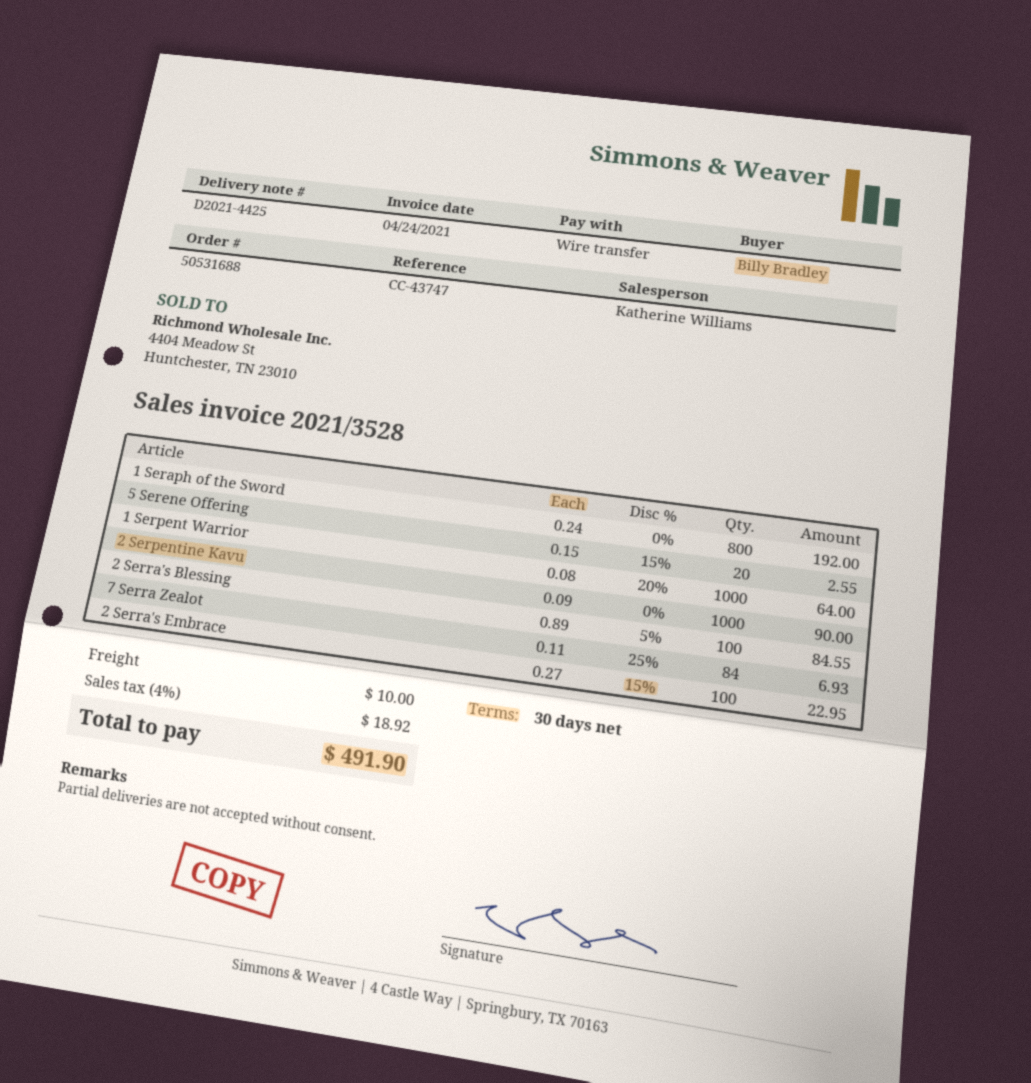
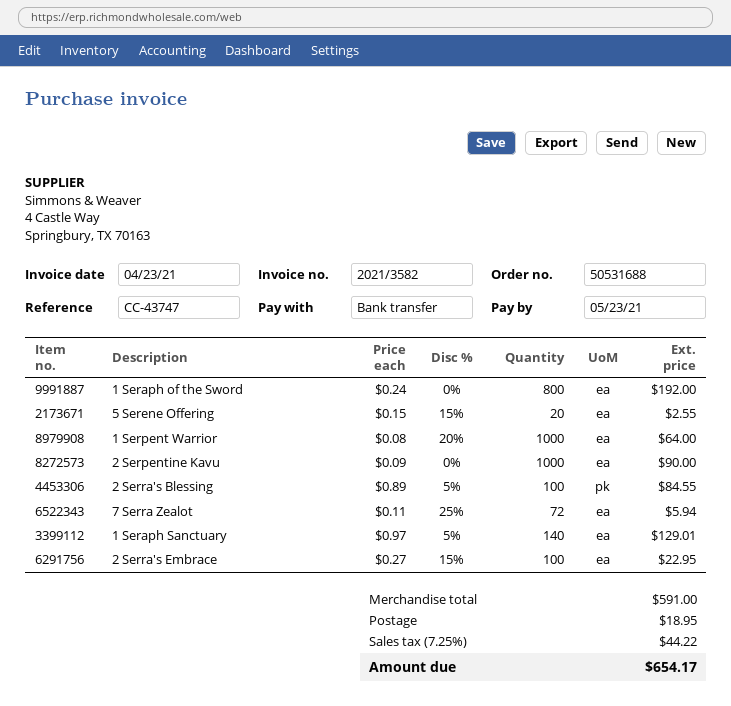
invoice number: 2021/3528 -> 2021/3582
invoice date: 2021-04-24 -> 2021-04-23
7 Serra Zealot: 84 x 0.11 - 25% = 6.93 -> 72 x 0.11 - 25% = 5.94
1 Seraph Sanctuary: none -> 140 x 0.97 - 5% = 129.01
shipping: 10.00 -> 18.95
tax: 4% = 18.92 -> 7.25% = 44.22
total: 491.90 -> 654.17

